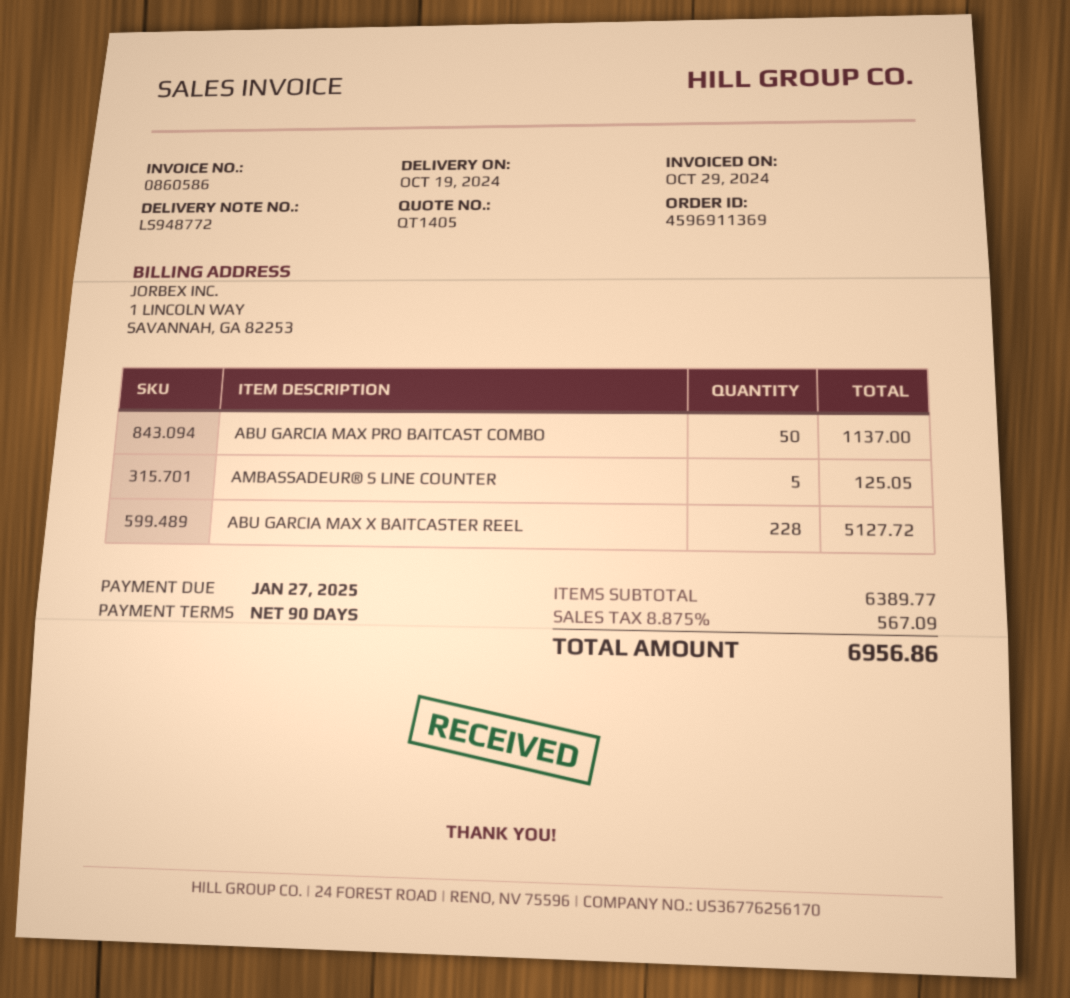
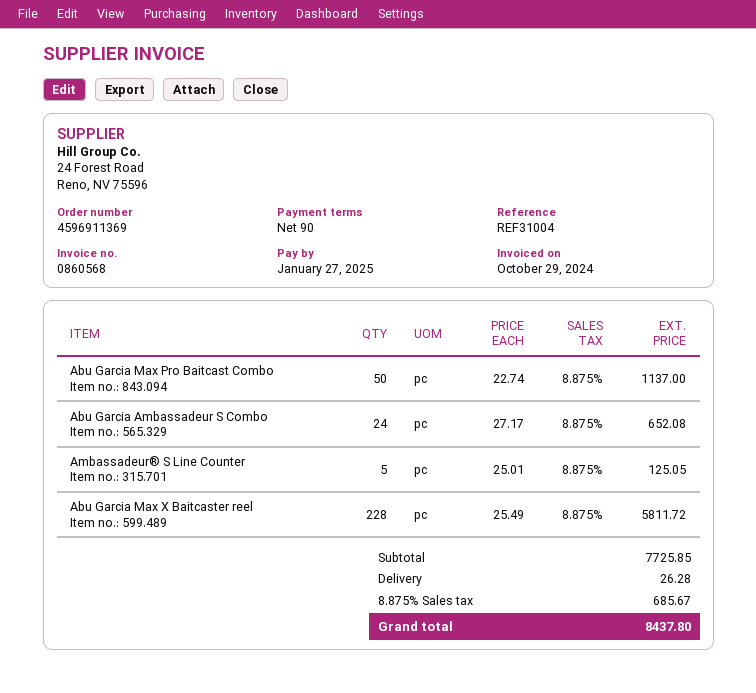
invoice number: 0860586 -> 0860568
ABU GARCIA MAX X BAITCASTER REEL: 228 for 5127.72 -> 228 for 5811.72
Abu Garcia Ambassadeur S Combo: none -> 24 for 652.08
subtotal: 6389.77 -> 7725.85
shipping: none -> 26.28
tax: 8.875% = 567.09 -> 8.875% = 685.67
total: 6956.86 -> 8437.80

